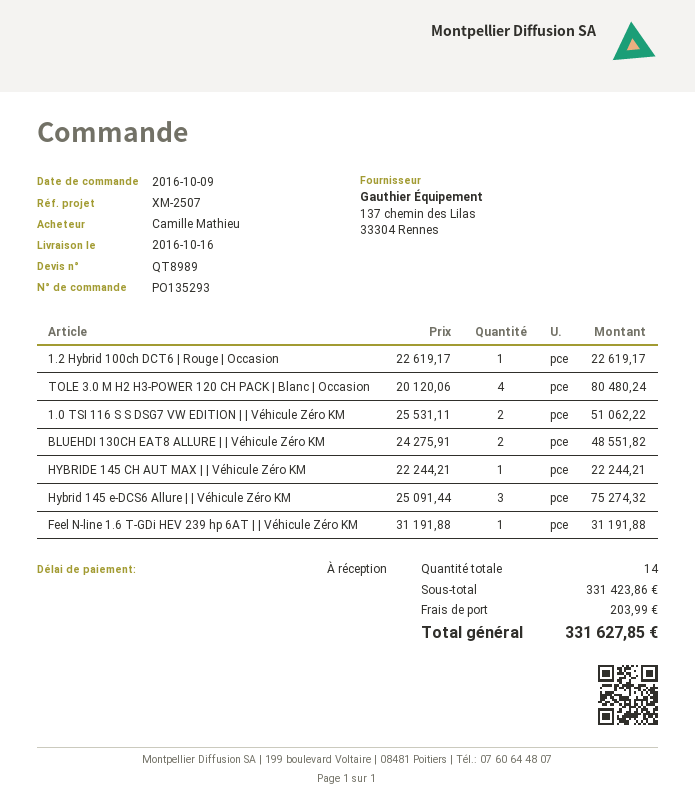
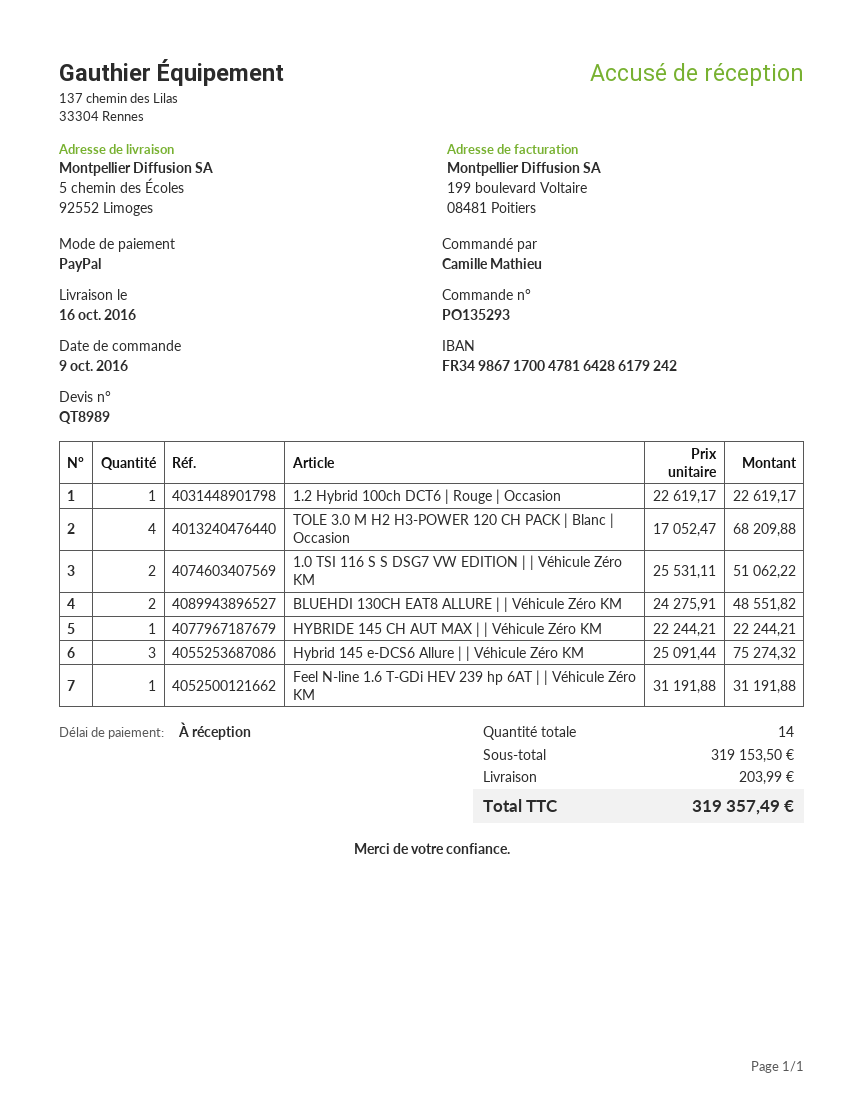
TOLE 3.0 M H2 H3-POWER 120 CH PACK | Blanc | Occasion: 4 x 20120.06 = 80480.24 -> 4 x 17052.47 = 68209.88
subtotal: 331423.86 -> 319153.50
total: 331627.85 -> 319357.49

